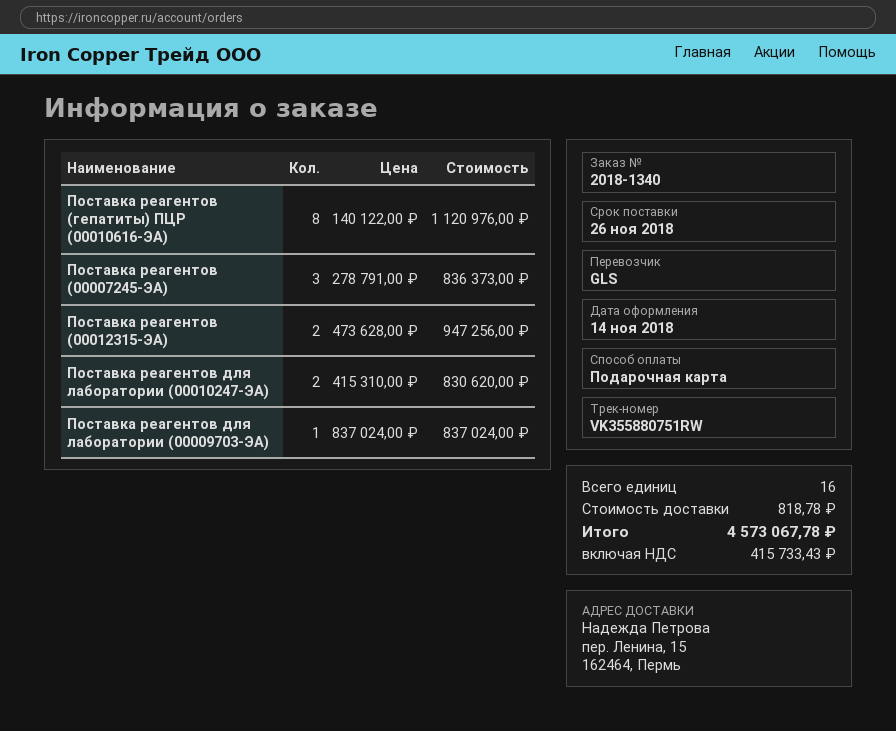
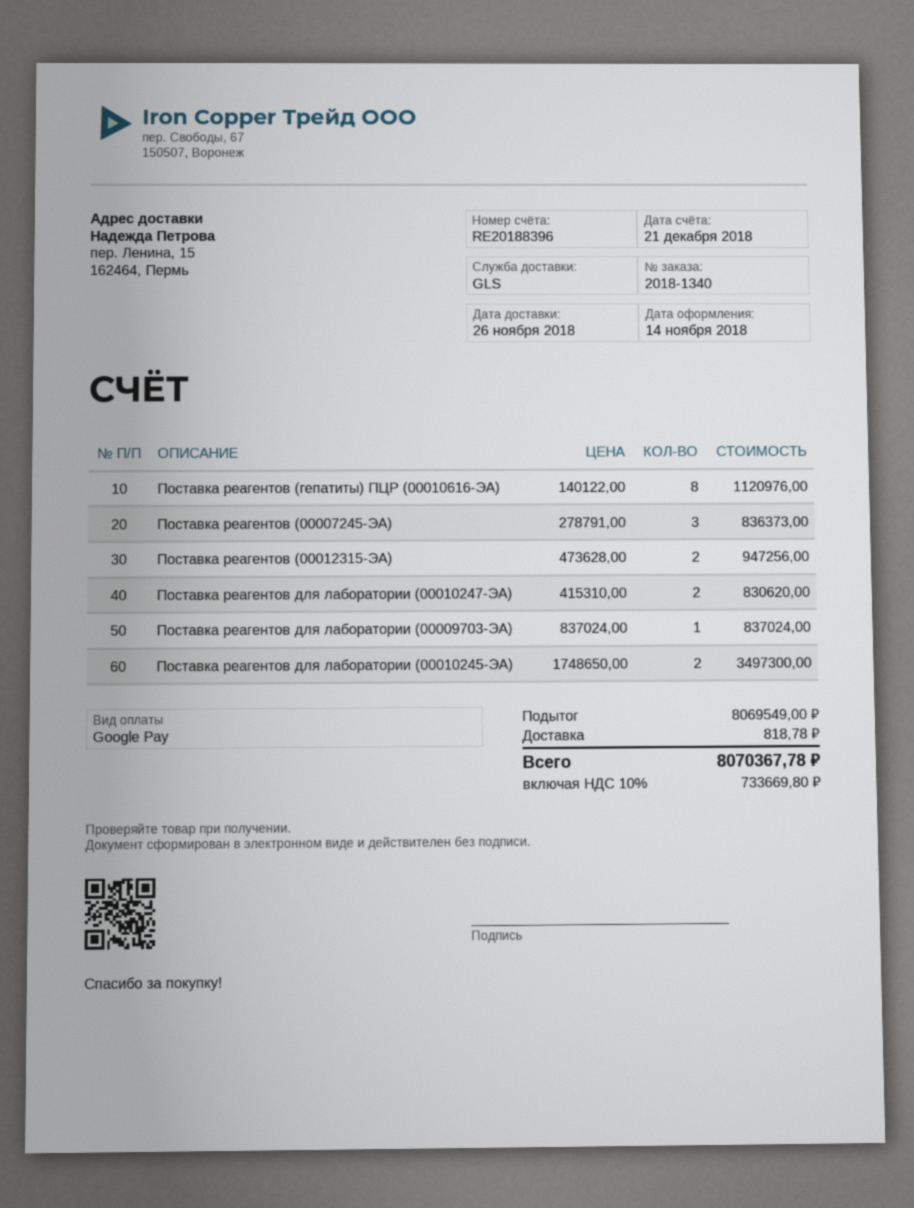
payment method: gift card -> Google Pay
Поставка реагентов для лаборатории (00010245-ЭА): none -> 2 x 1748650.00 = 3497300.00
tax: 415733.43 -> 733669.80
total: 4573067.78 -> 8070367.78

